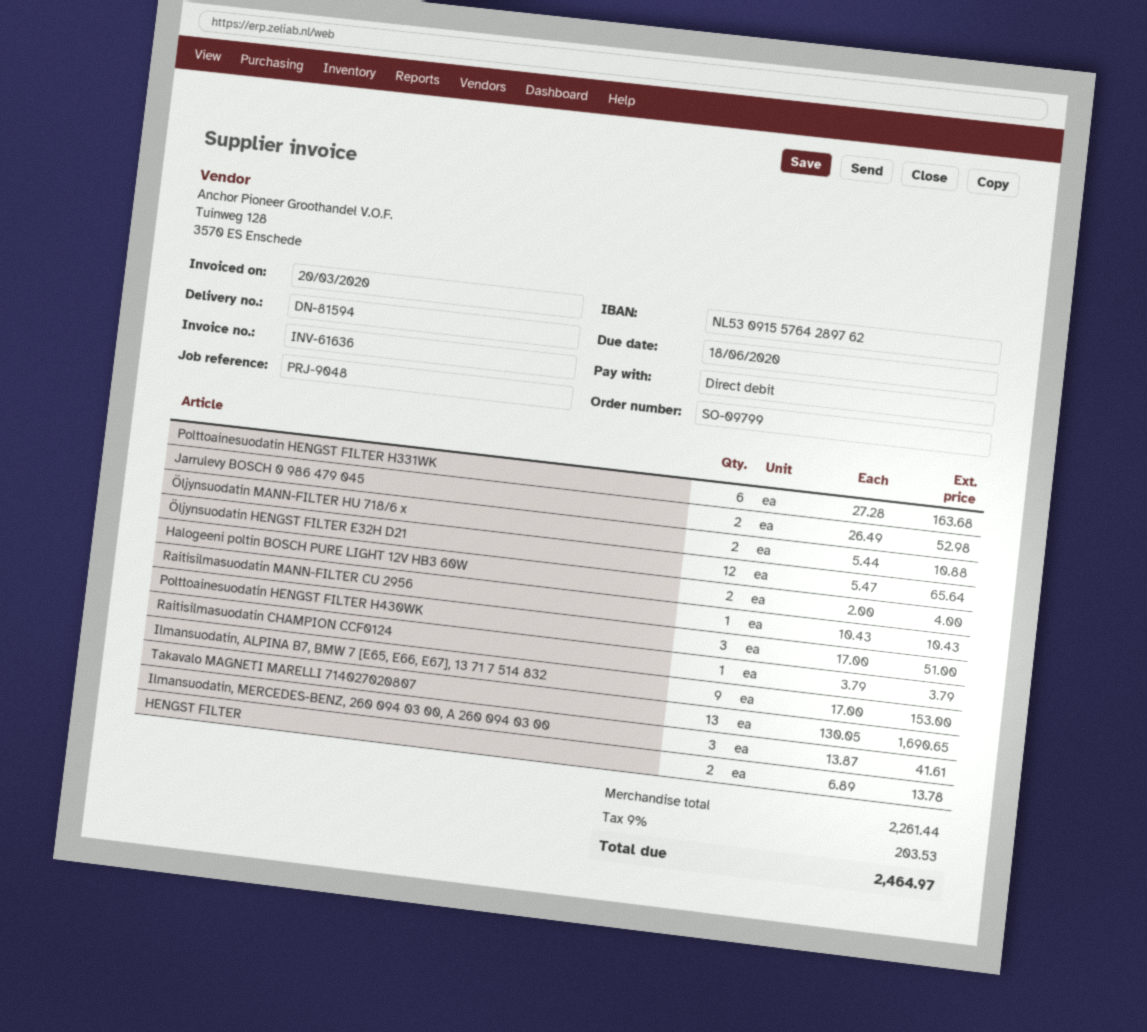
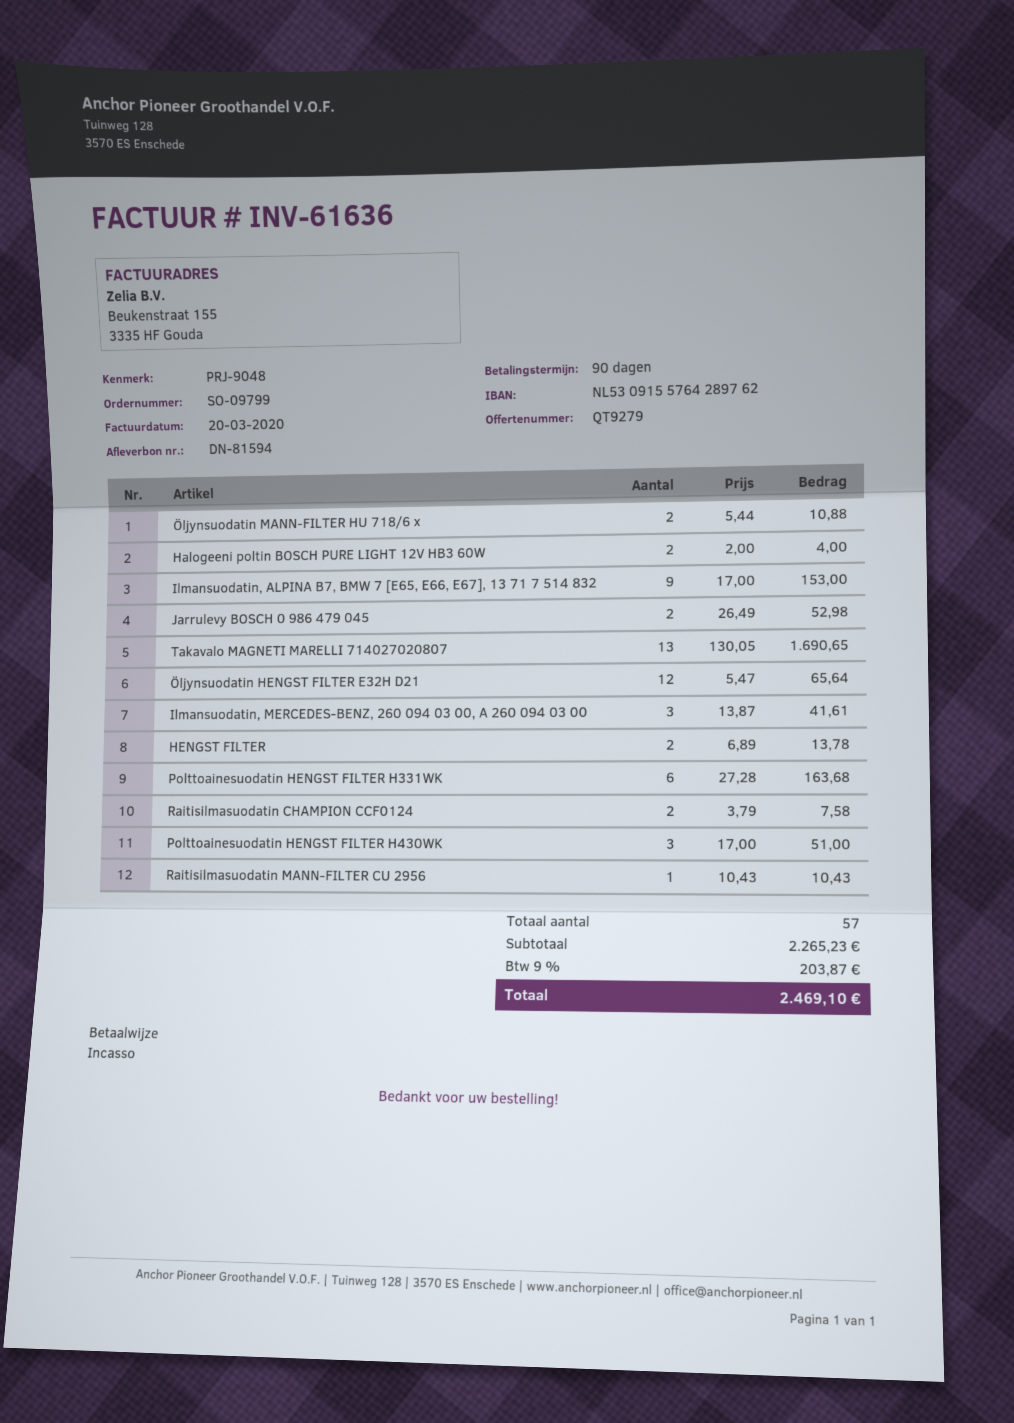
Raitisilmasuodatin CHAMPION CCF0124: 1 x 3.79 = 3.79 -> 2 x 3.79 = 7.58
subtotal: 2261.44 -> 2265.23
tax: 9% = 203.53 -> 9% = 203.87
total: 2464.97 -> 2469.10

